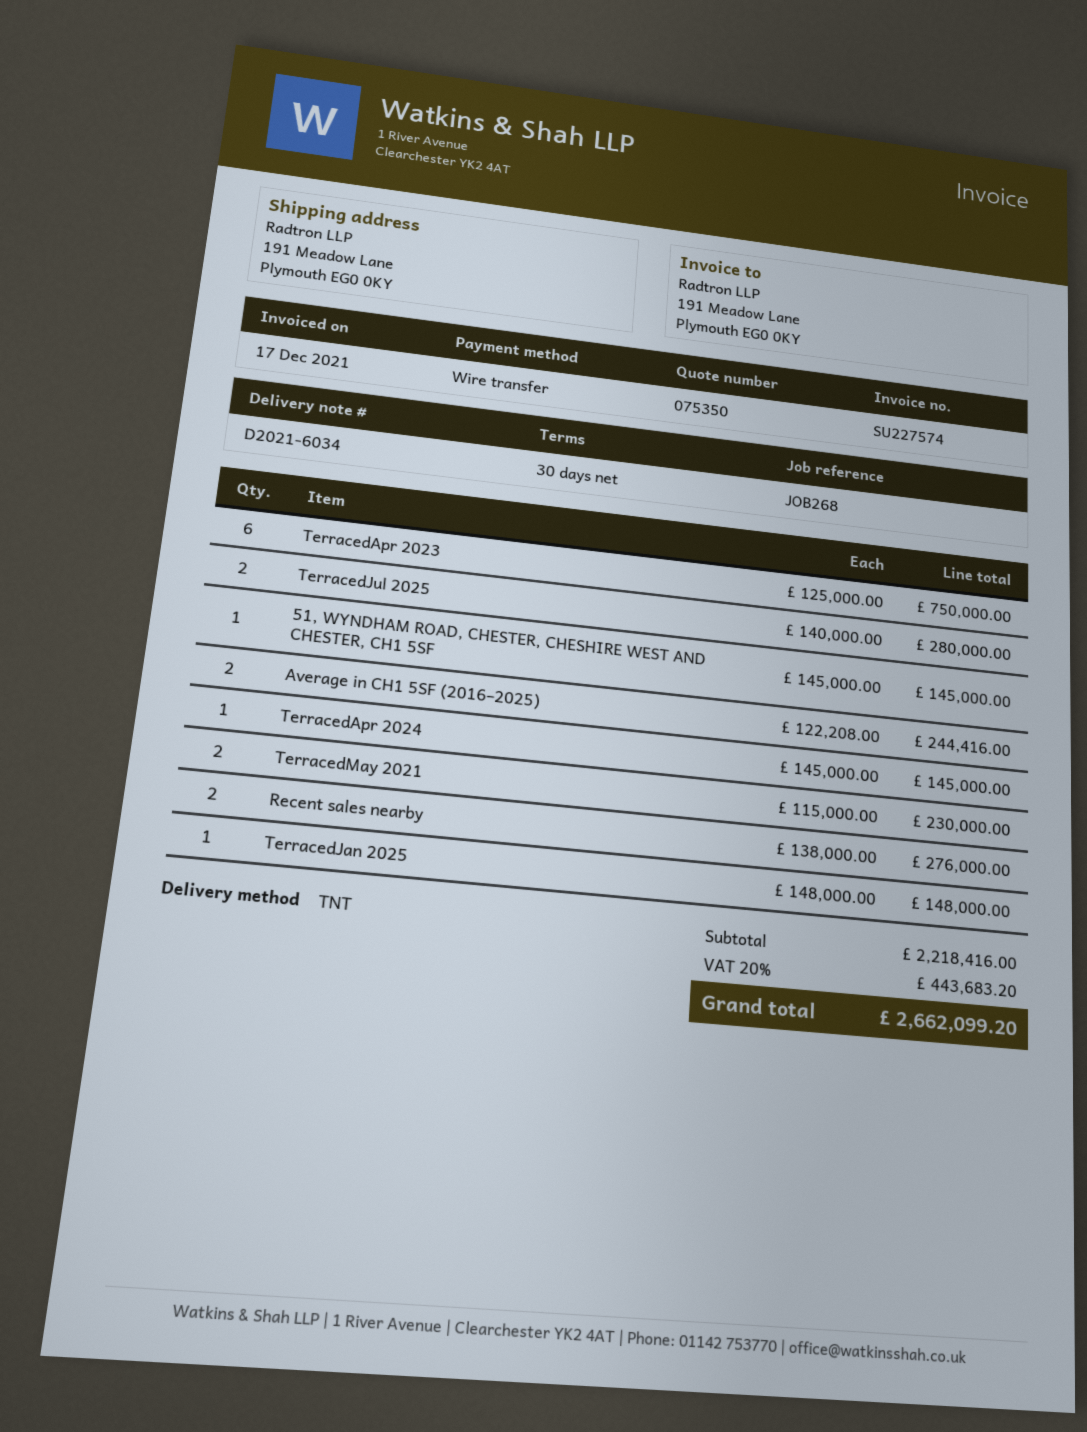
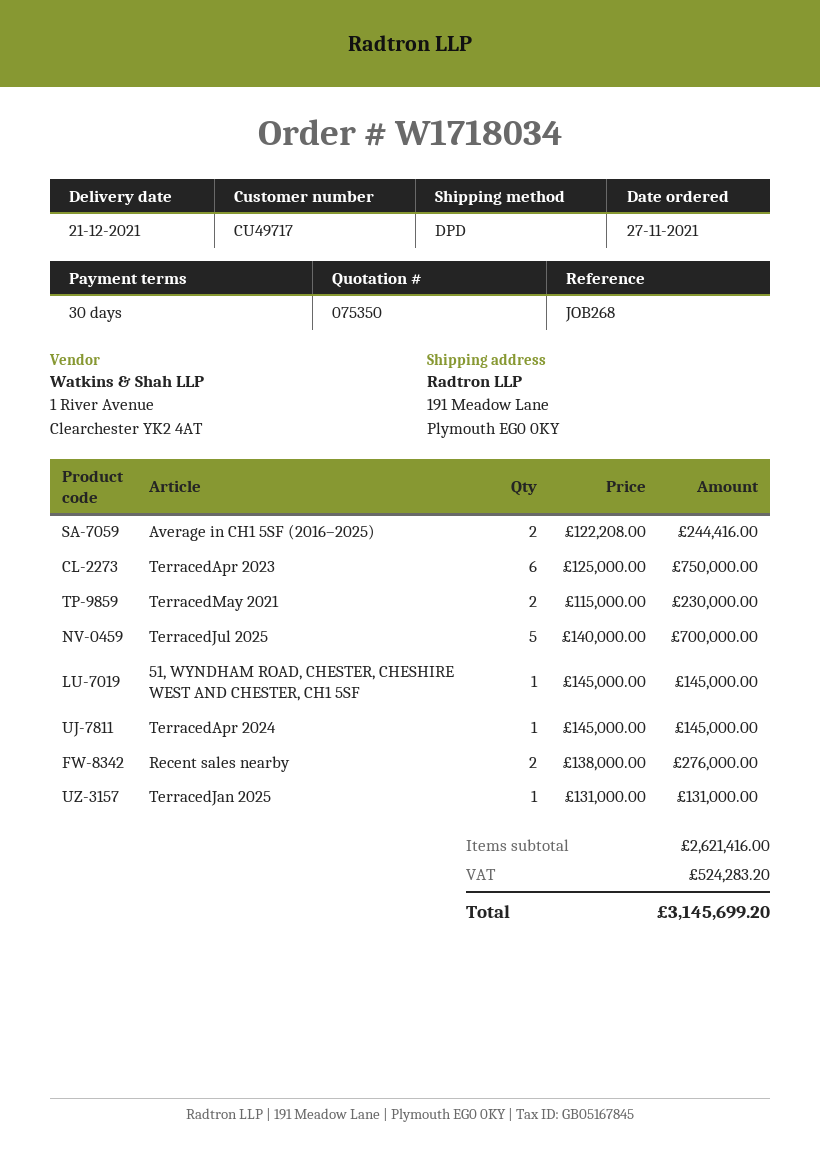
shipping method: TNT -> DPD
TerracedJul 2025: 2 x 140000.00 = 280000.00 -> 5 x 140000.00 = 700000.00
TerracedJan 2025: 1 x 148000.00 = 148000.00 -> 1 x 131000.00 = 131000.00
subtotal: 2218416.00 -> 2621416.00
tax: 443683.20 -> 524283.20
total: 2662099.20 -> 3145699.20

